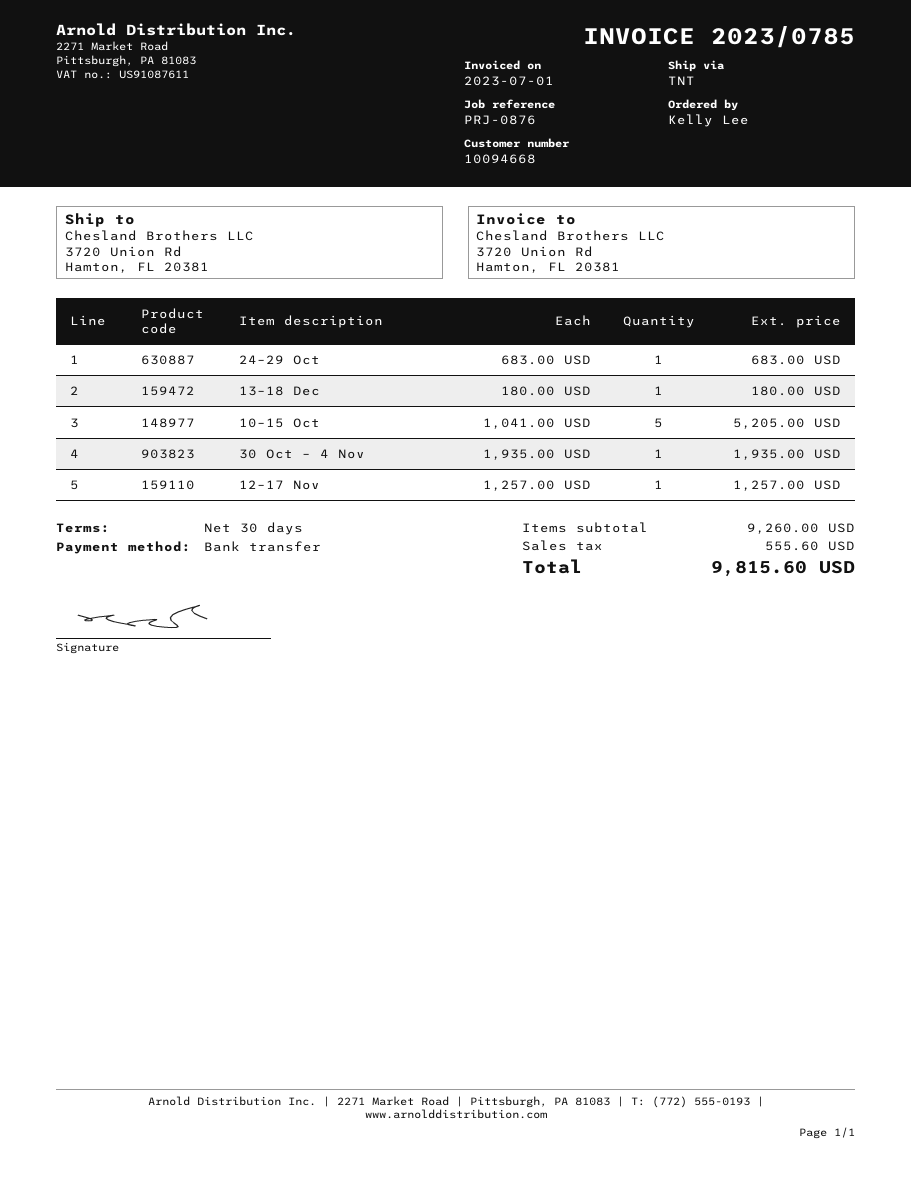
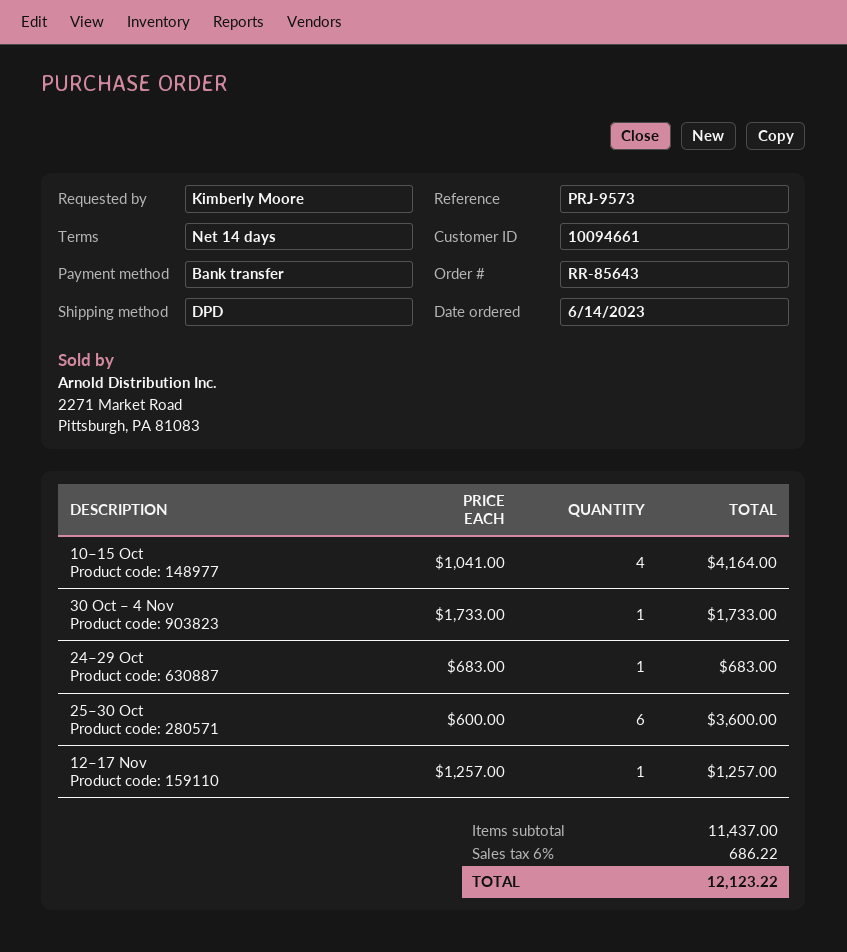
payment terms: 30 days -> 14 days
customer number: 10094668 -> 10094661
reference: PRJ-0876 -> PRJ-9573
ordered by: Kelly Lee -> Kimberly Moore
shipping method: TNT -> DPD
13–18 Dec: 1 x 180.00 = 180.00 -> none
10–15 Oct: 5 x 1041.00 = 5205.00 -> 4 x 1041.00 = 4164.00
30 Oct – 4 Nov: 1 x 1935.00 = 1935.00 -> 1 x 1733.00 = 1733.00
25–30 Oct: none -> 6 x 600.00 = 3600.00
subtotal: 9260.00 -> 11437.00
tax: 555.60 -> 686.22
total: 9815.60 -> 12123.22

